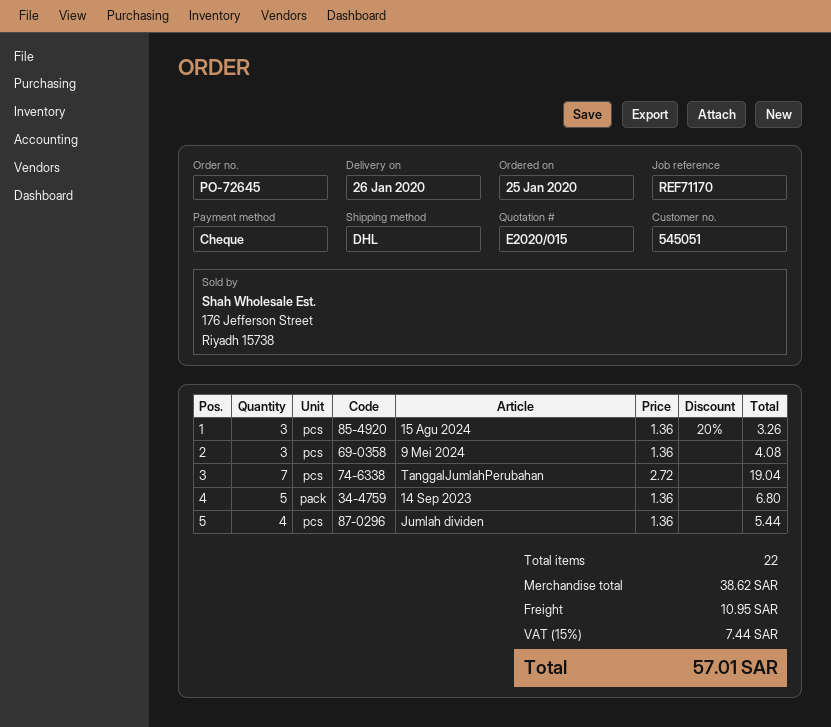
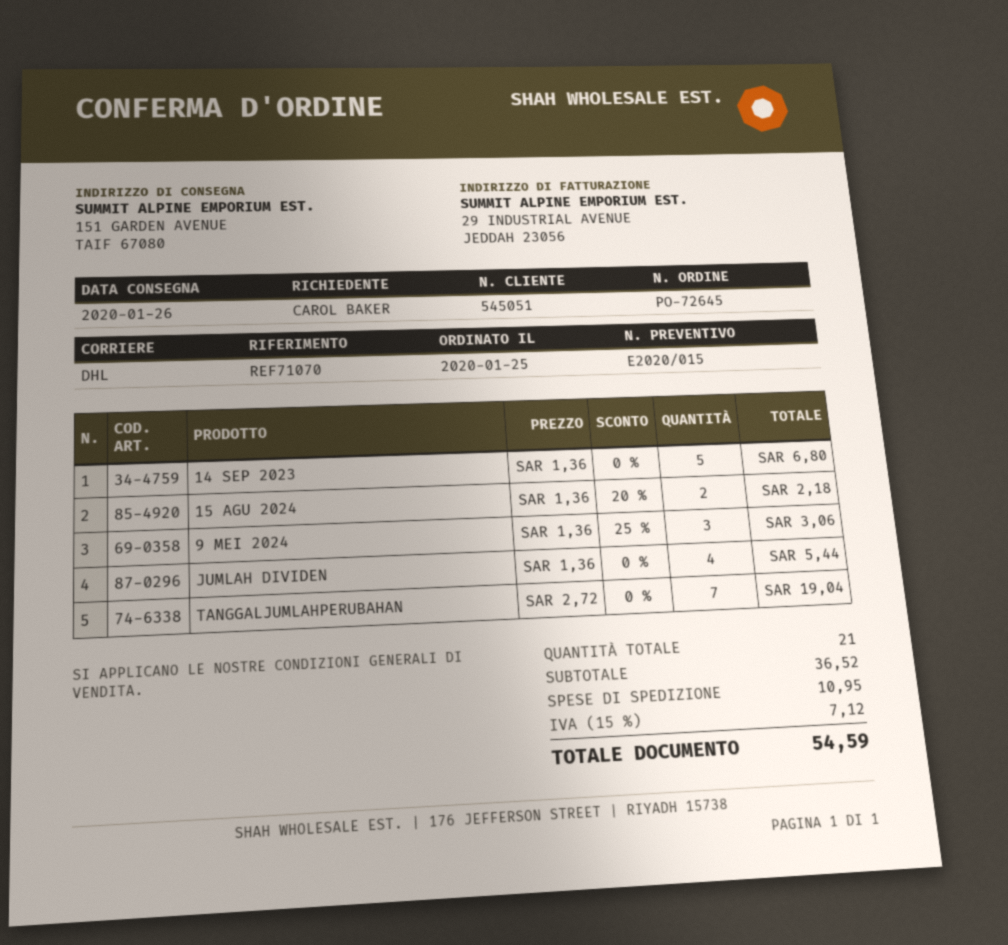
reference: REF71170 -> REF71070
15 Agu 2024: 3 x 1.36 - 20% = 3.26 -> 2 x 1.36 - 20% = 2.18
9 Mei 2024: 3 x 1.36 = 4.08 -> 3 x 1.36 - 25% = 3.06
total quantity: 22 -> 21
subtotal: 38.62 -> 36.52
tax: 15% = 7.44 -> 15% = 7.12
total: 57.01 -> 54.59

